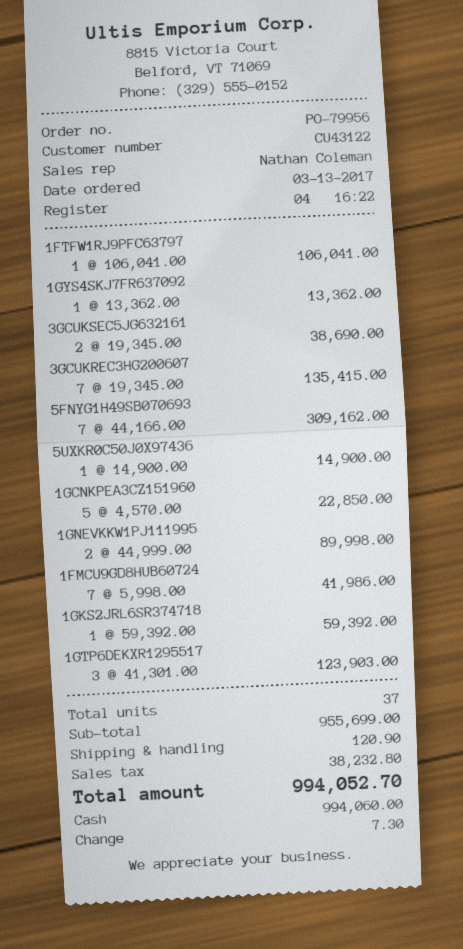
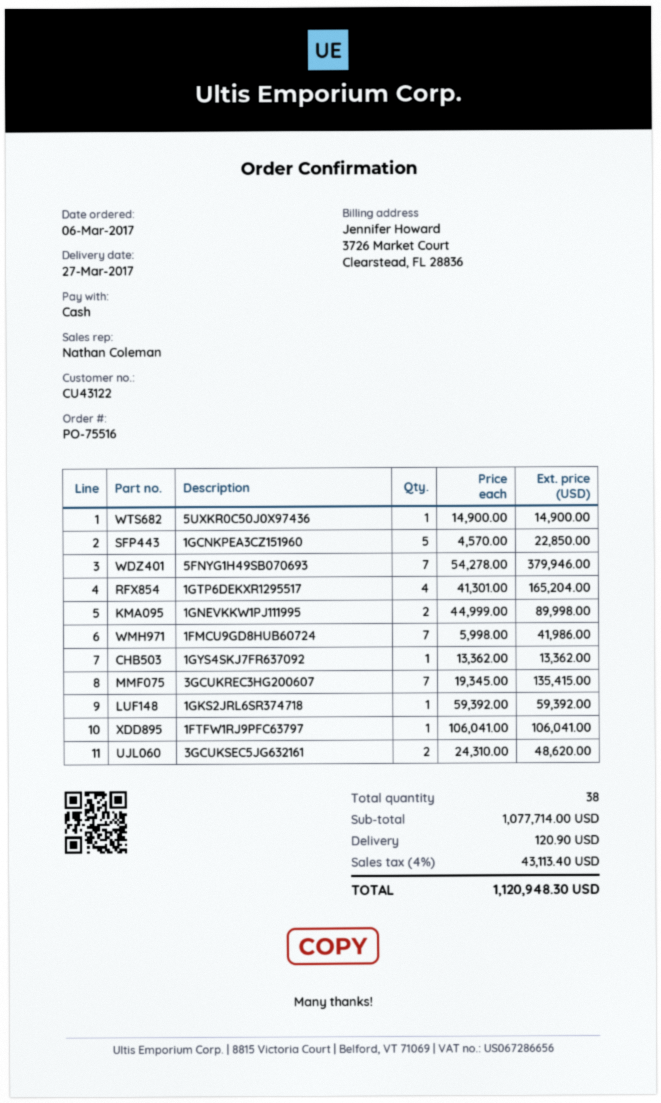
order number: PO-79956 -> PO-75516
order date: 2017-03-13 -> 2017-03-06
3GCUKSEC5JG632161: 2 x 19345.00 = 38690.00 -> 2 x 24310.00 = 48620.00
5FNYG1H49SB070693: 7 x 44166.00 = 309162.00 -> 7 x 54278.00 = 379946.00
1GTP6DEKXR1295517: 3 x 41301.00 = 123903.00 -> 4 x 41301.00 = 165204.00
total quantity: 37 -> 38
subtotal: 955699.00 -> 1077714.00
tax: 38232.80 -> 43113.40
total: 994052.70 -> 1120948.30

